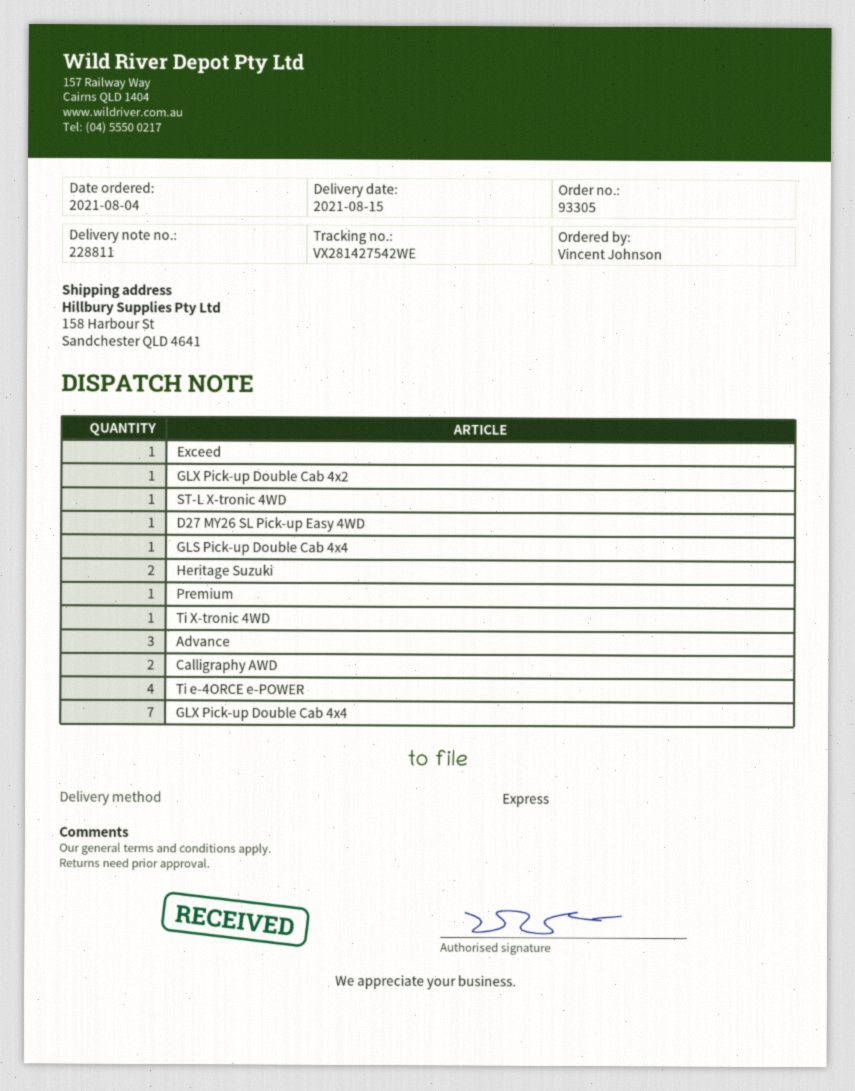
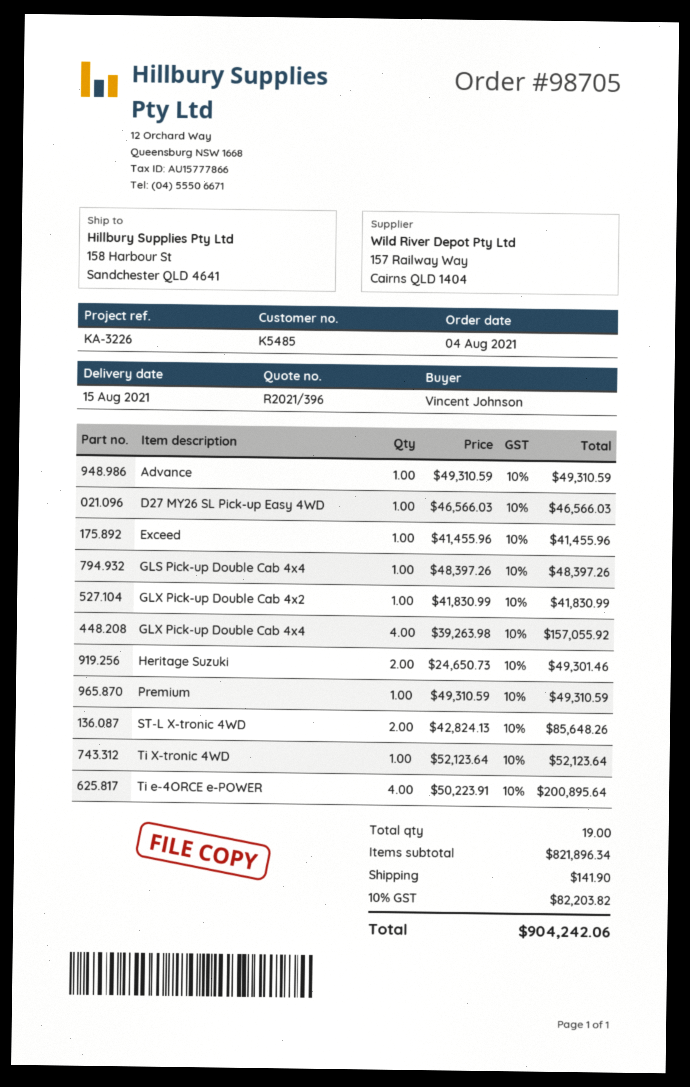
order number: 93305 -> 98705
ST-L X-tronic 4WD: 1 -> 2
Advance: 3 -> 1
Calligraphy AWD: 2 -> none
GLX Pick-up Double Cab 4x4: 7 -> 4

